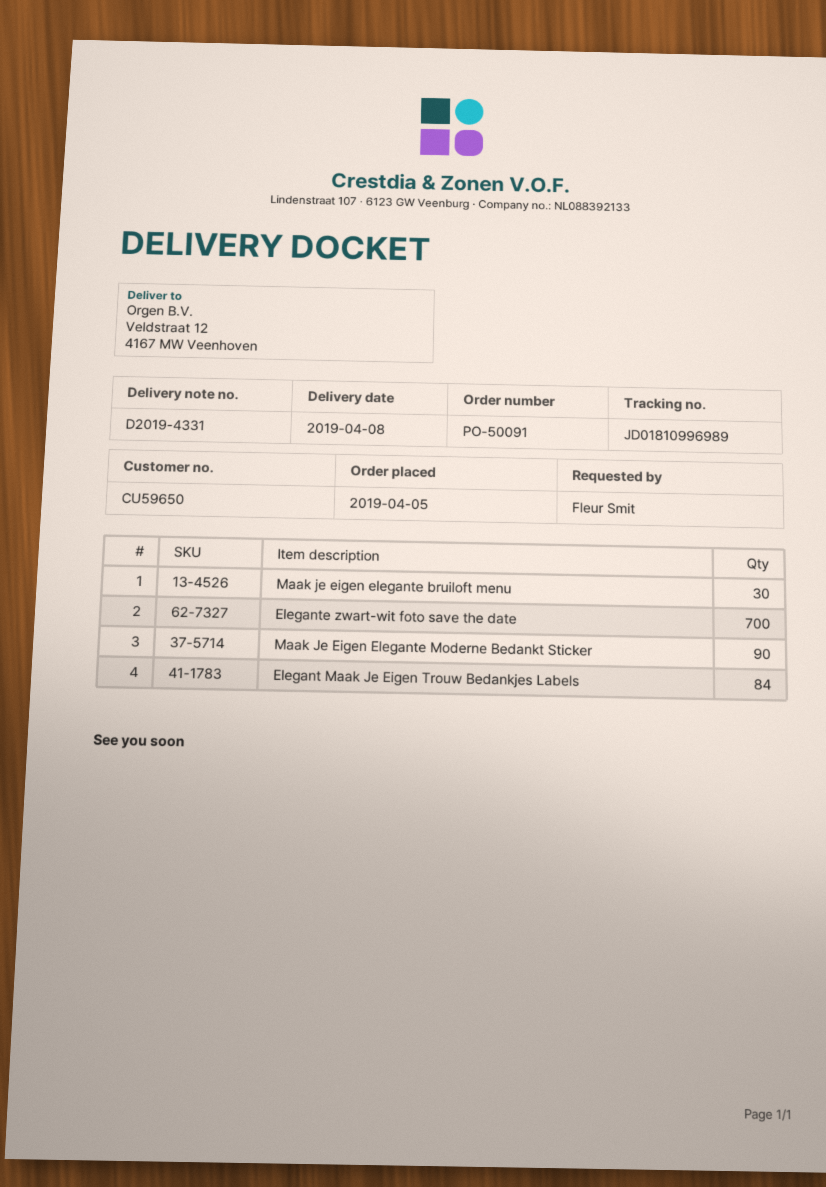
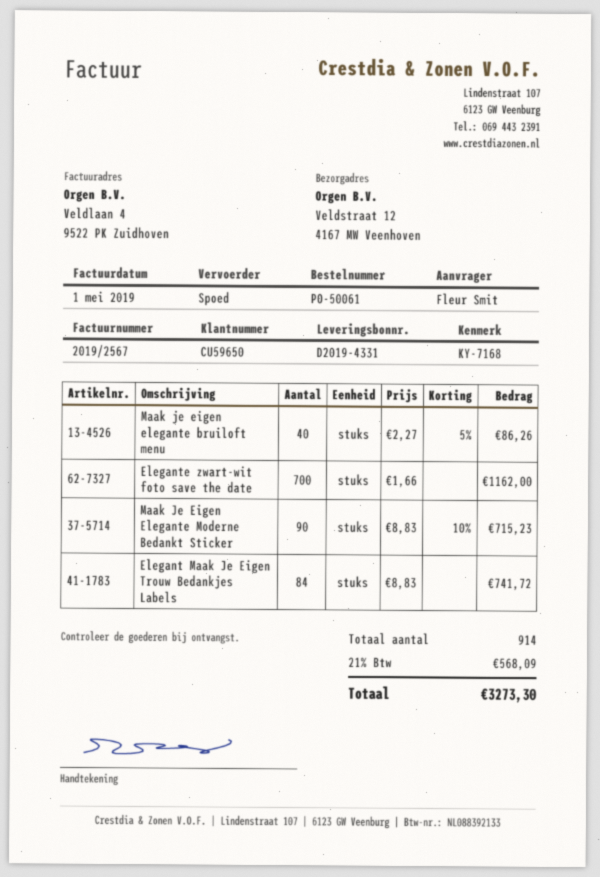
order number: PO-50091 -> PO-50061
Maak je eigen elegante bruiloft menu: 30 -> 40

